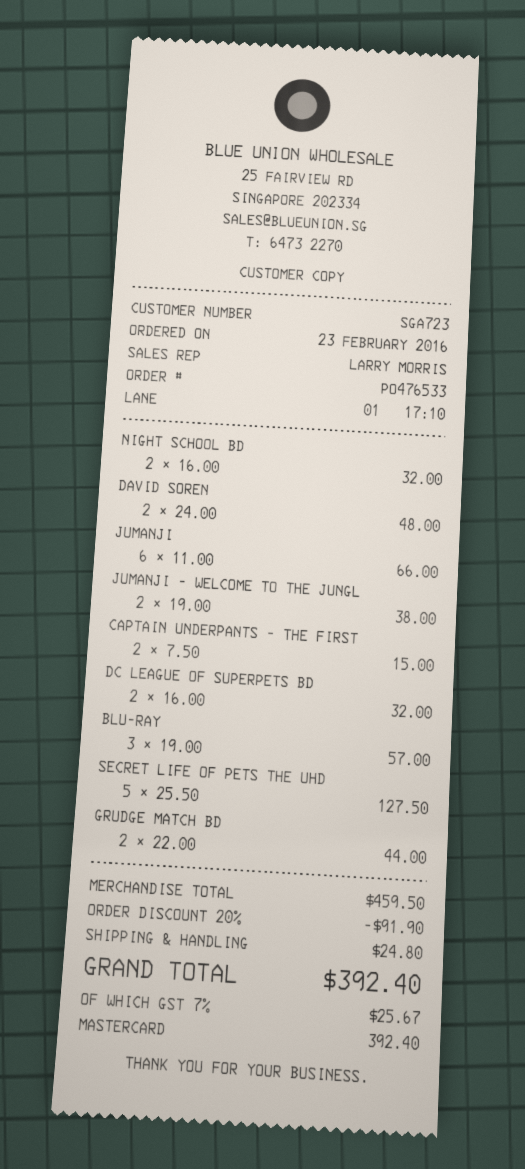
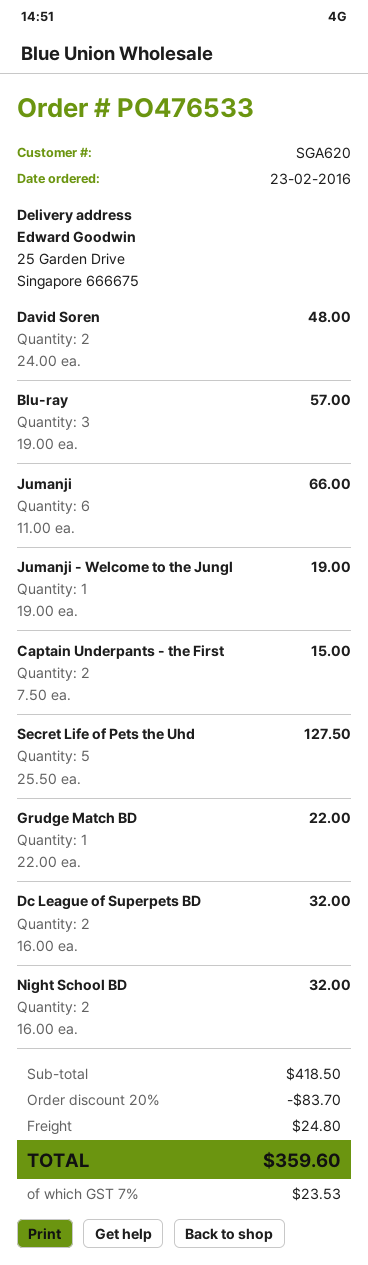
customer number: SGA723 -> SGA620
JUMANJI - WELCOME TO THE JUNGL: 2 x 19.00 = 38.00 -> 1 x 19.00 = 19.00
GRUDGE MATCH BD: 2 x 22.00 = 44.00 -> 1 x 22.00 = 22.00
subtotal: 459.50 -> 418.50
discount: 20% = 91.90 -> 20% = 83.70
tax: 7% = 25.67 -> 7% = 23.53
total: 392.40 -> 359.60

